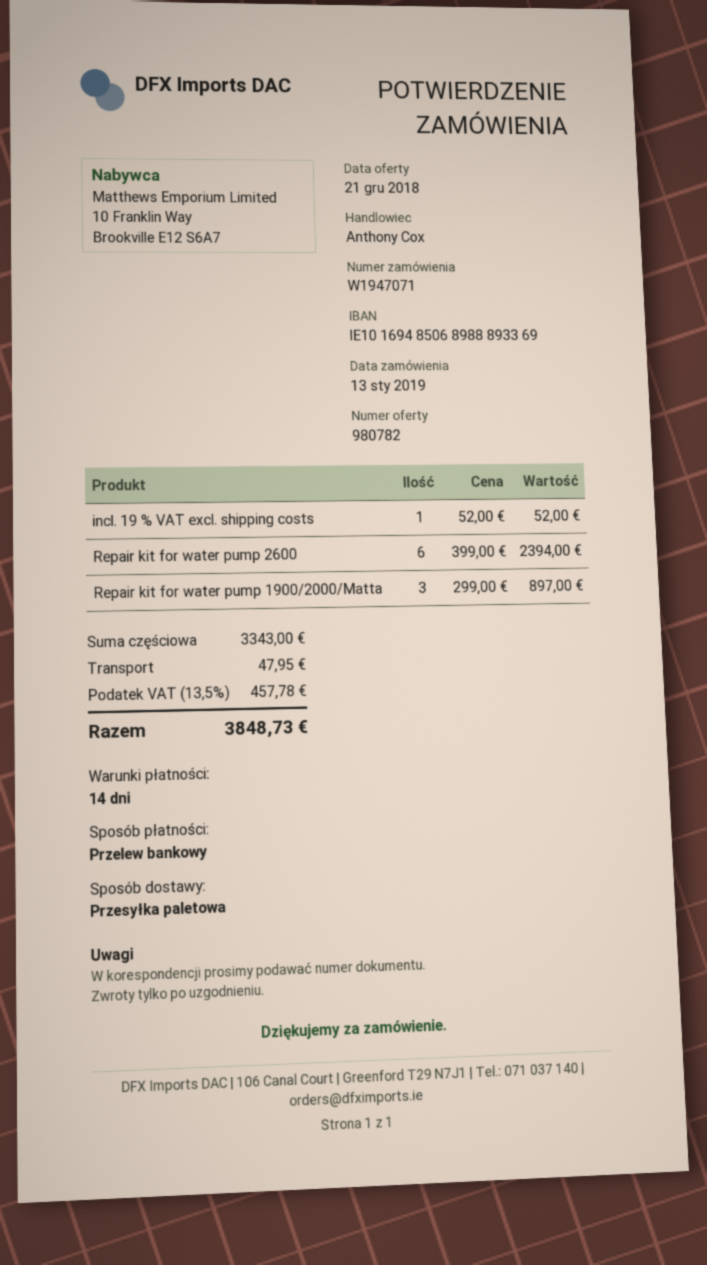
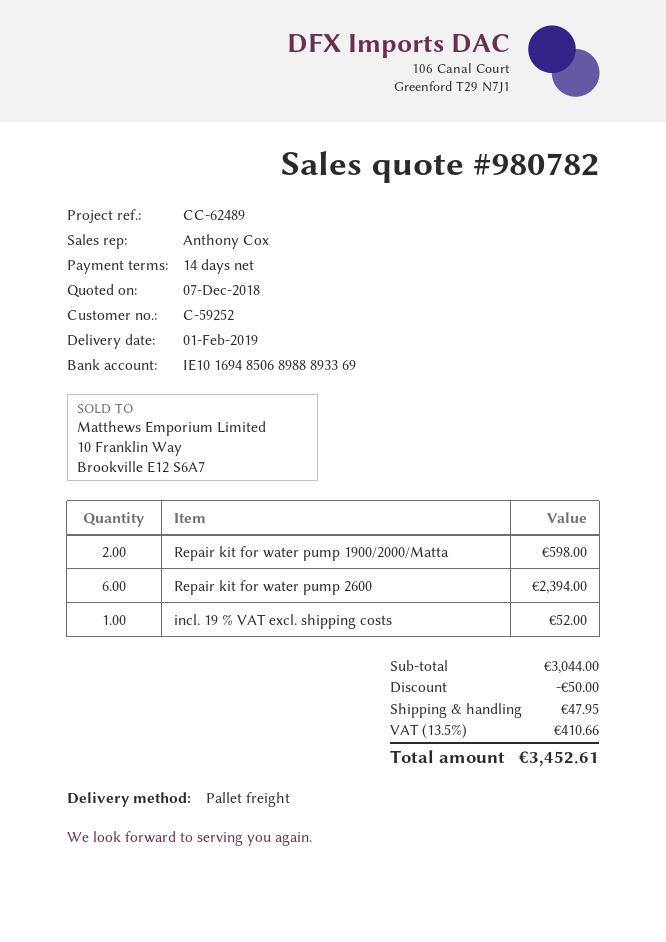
quote date: 2018-12-21 -> 2018-12-07
Repair kit for water pump 1900/2000/Matta: 3 for 897.00 -> 2 for 598.00
subtotal: 3343.00 -> 3044.00
discount: none -> 50.00
tax: 13.5% = 457.78 -> 13.5% = 410.66
total: 3848.73 -> 3452.61

